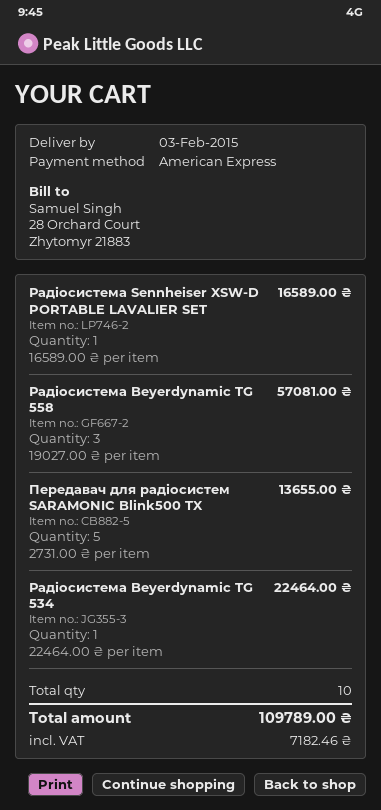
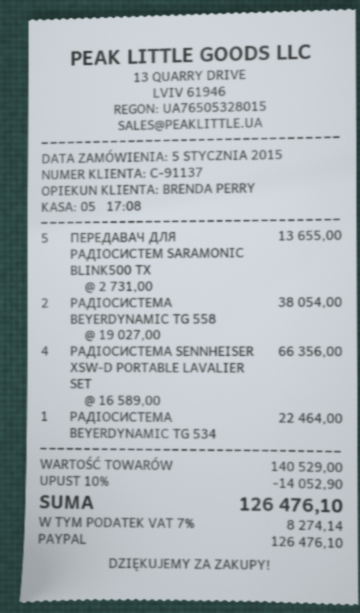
payment method: American Express -> PayPal
Радіосистема Sennheiser XSW-D PORTABLE LAVALIER SET: 1 x 16589.00 = 16589.00 -> 4 x 16589.00 = 66356.00
Радіосистема Beyerdynamic TG 558: 3 x 19027.00 = 57081.00 -> 2 x 19027.00 = 38054.00
discount: none -> 10% = 14052.90
tax: 7182.46 -> 8274.14
total: 109789.00 -> 126476.10

